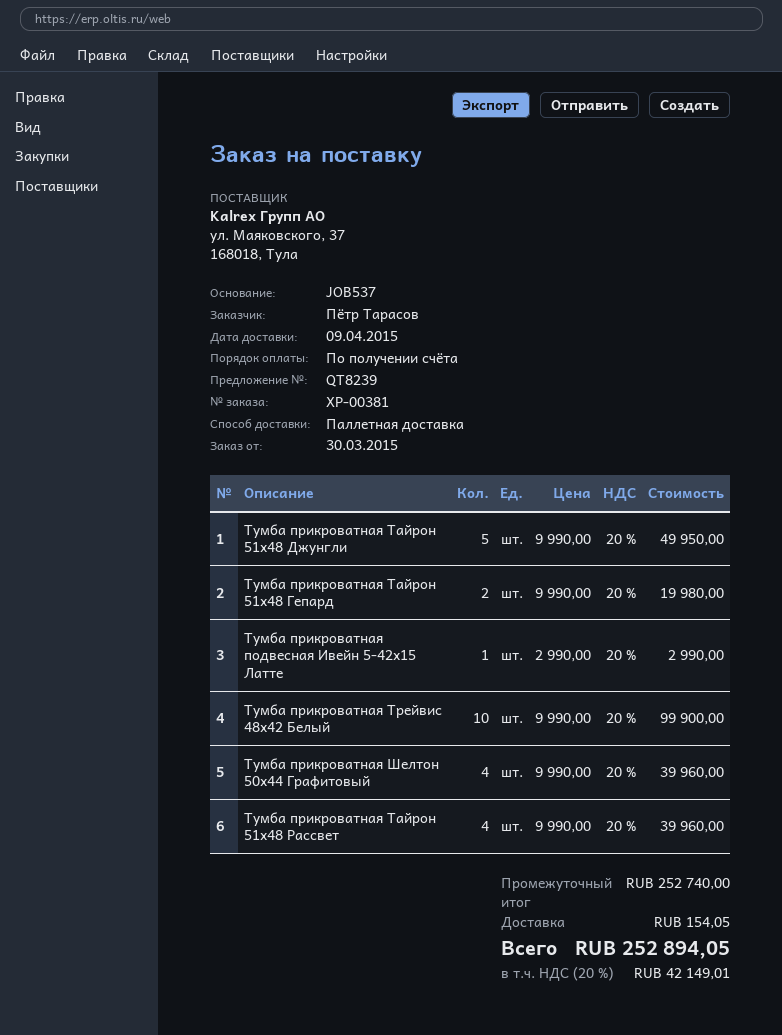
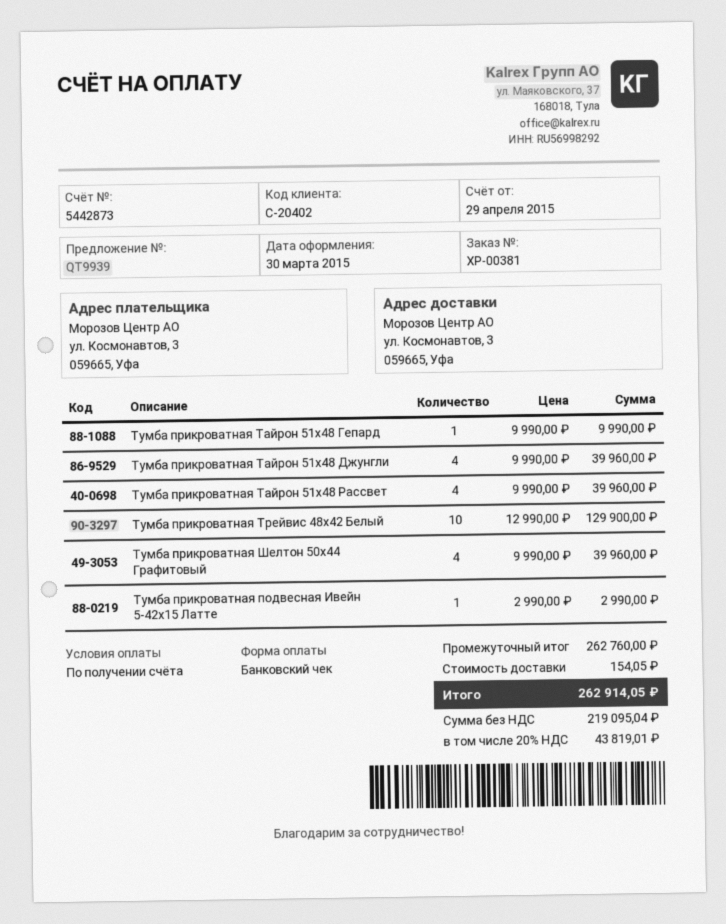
quote number: QT8239 -> QT9939
Тумба прикроватная Тайрон 51x48 Джунгли: 5 x 9990.00 = 49950.00 -> 4 x 9990.00 = 39960.00
Тумба прикроватная Тайрон 51x48 Гепард: 2 x 9990.00 = 19980.00 -> 1 x 9990.00 = 9990.00
Тумба прикроватная Трейвис 48x42 Белый: 10 x 9990.00 = 99900.00 -> 10 x 12990.00 = 129900.00
subtotal: 252740.00 -> 262760.00
tax: 20% = 42149.01 -> 20% = 43819.01
total: 252894.05 -> 262914.05

